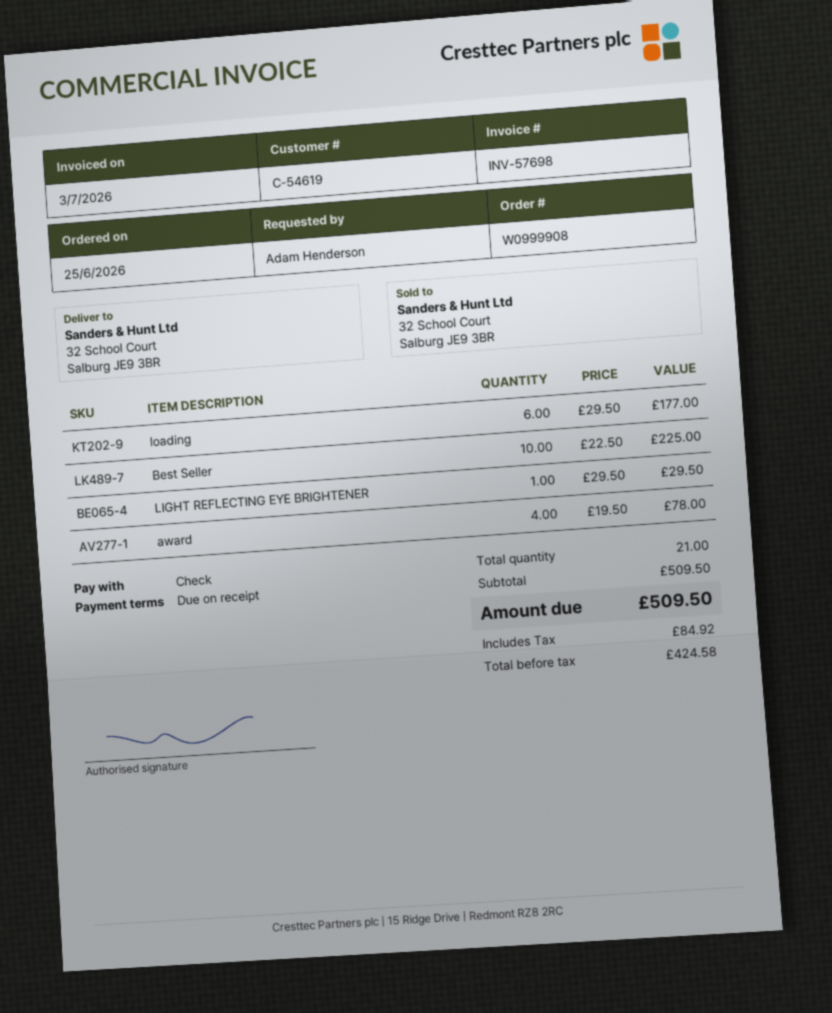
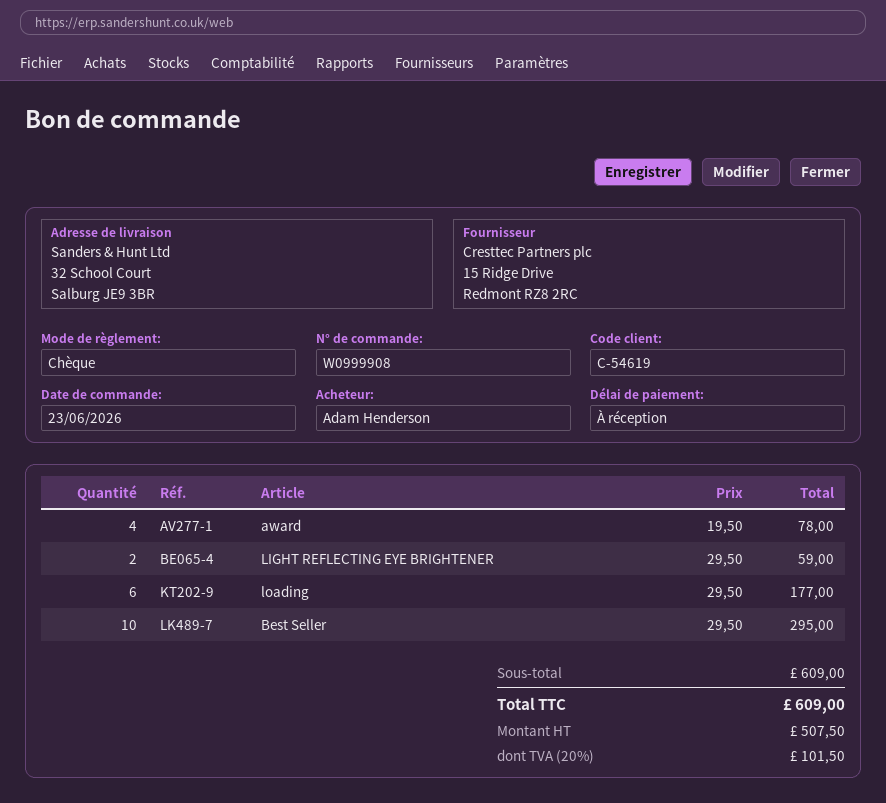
order date: 2026-06-25 -> 2026-06-23
Best Seller: 10 x 22.50 = 225.00 -> 10 x 29.50 = 295.00
LIGHT REFLECTING EYE BRIGHTENER: 1 x 29.50 = 29.50 -> 2 x 29.50 = 59.00
subtotal: 509.50 -> 609.00
net: 424.58 -> 507.50
tax: 84.92 -> 101.50
total: 509.50 -> 609.00

